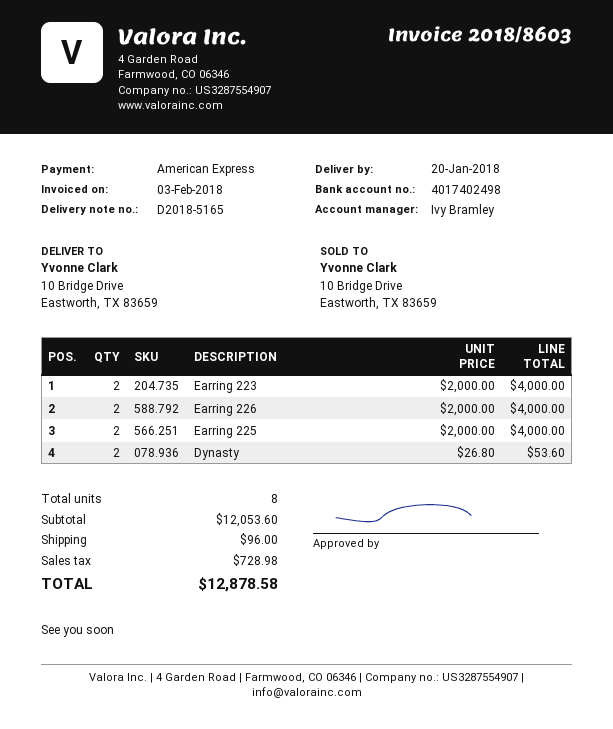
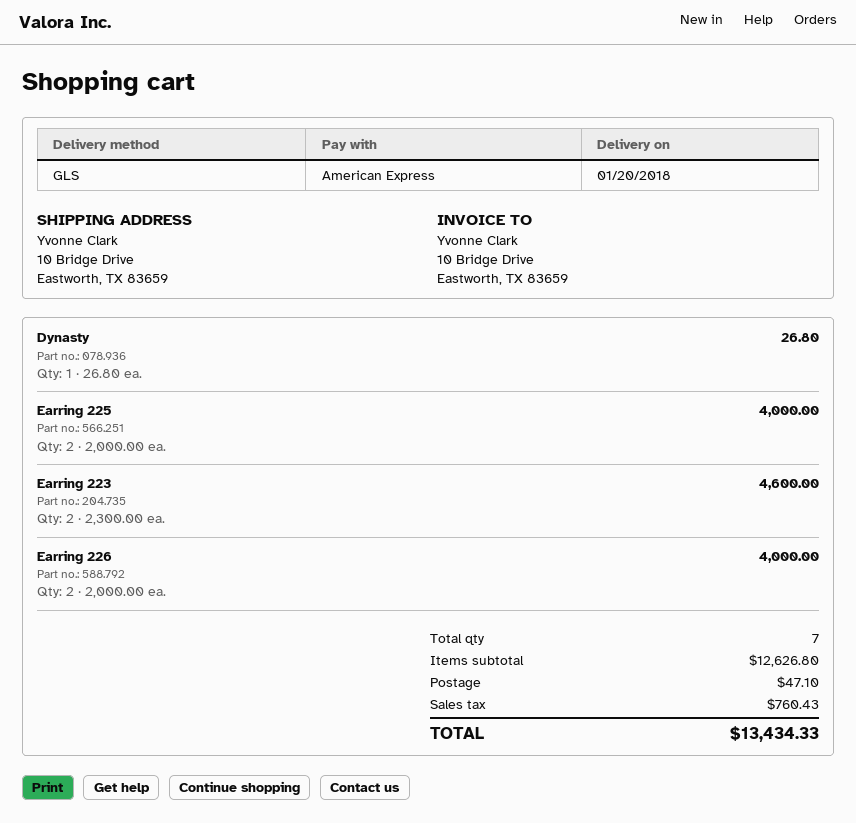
Earring 223: 2 x 2000.00 = 4000.00 -> 2 x 2300.00 = 4600.00
Dynasty: 2 x 26.80 = 53.60 -> 1 x 26.80 = 26.80
total quantity: 8 -> 7
subtotal: 12053.60 -> 12626.80
shipping: 96.00 -> 47.10
tax: 728.98 -> 760.43
total: 12878.58 -> 13434.33

